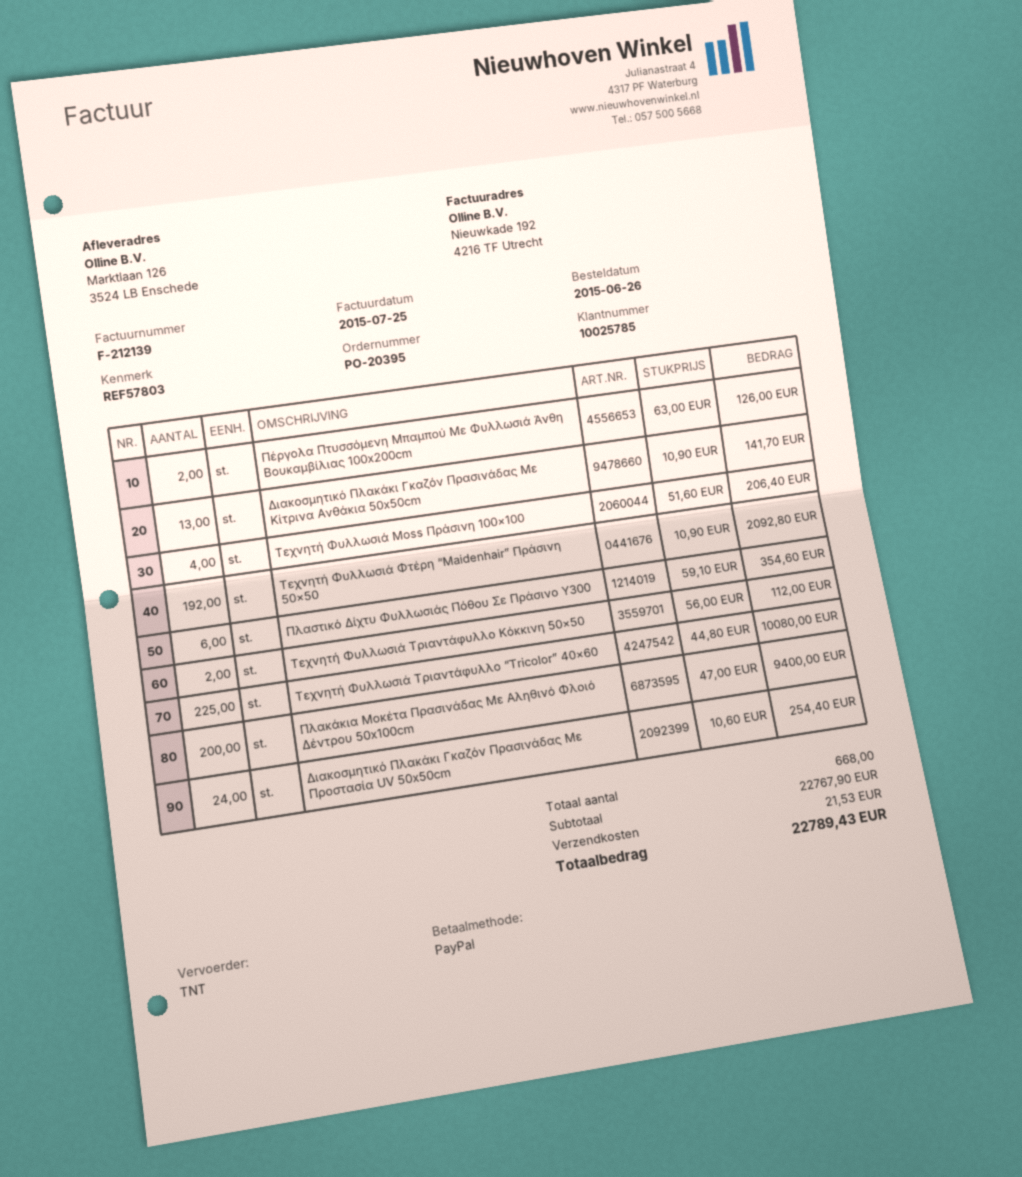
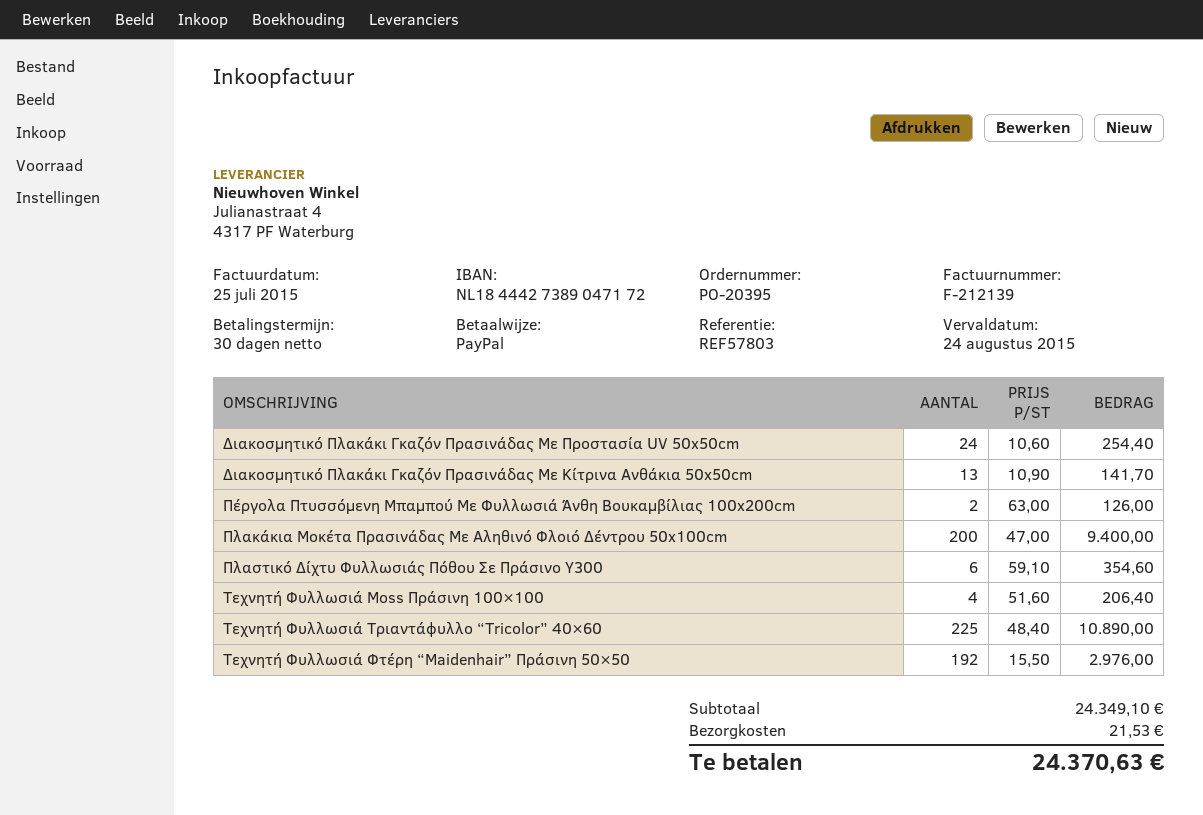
Τεχνητή Φυλλωσιά Φτέρη “Maidenhair” Πράσινη 50×50: 192 x 10.90 = 2092.80 -> 192 x 15.50 = 2976.00
Τεχνητή Φυλλωσιά Τριαντάφυλλο Κόκκινη 50×50: 2 x 56.00 = 112.00 -> none
Τεχνητή Φυλλωσιά Τριαντάφυλλο “Tricolor” 40×60: 225 x 44.80 = 10080.00 -> 225 x 48.40 = 10890.00
subtotal: 22767.90 -> 24349.10
total: 22789.43 -> 24370.63

